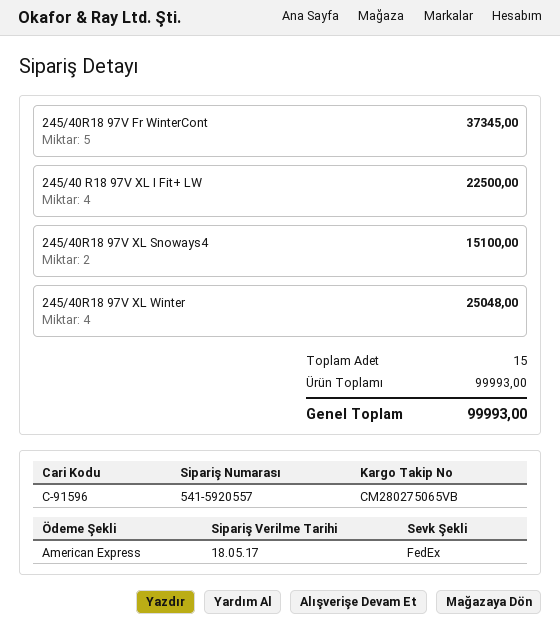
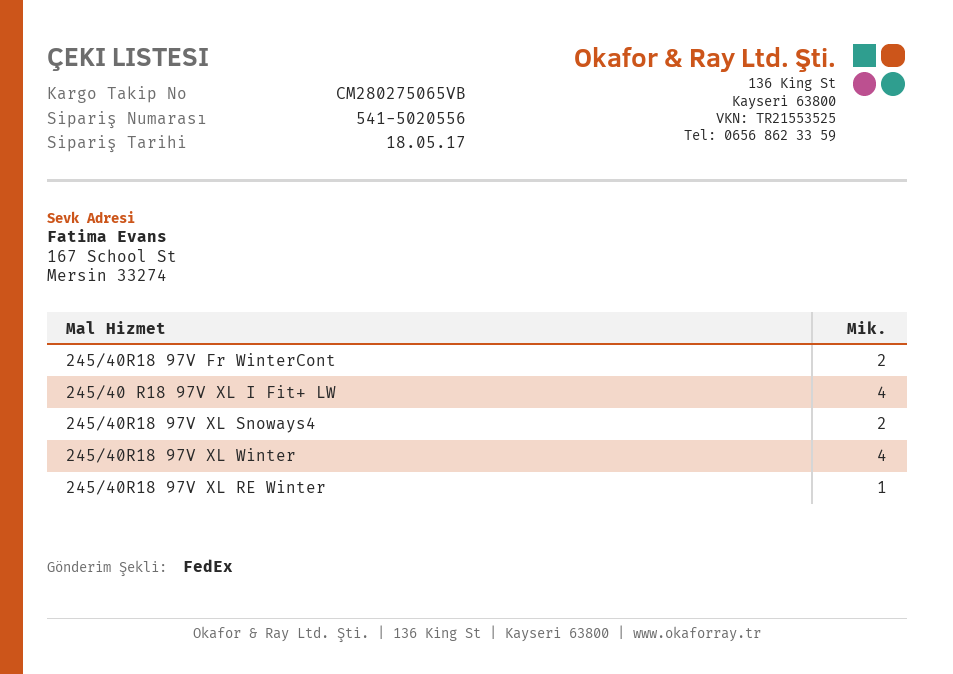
order number: 541-5920557 -> 541-5020556
245/40R18 97V Fr WinterCont: 5 -> 2
245/40R18 97V XL RE Winter: none -> 1

